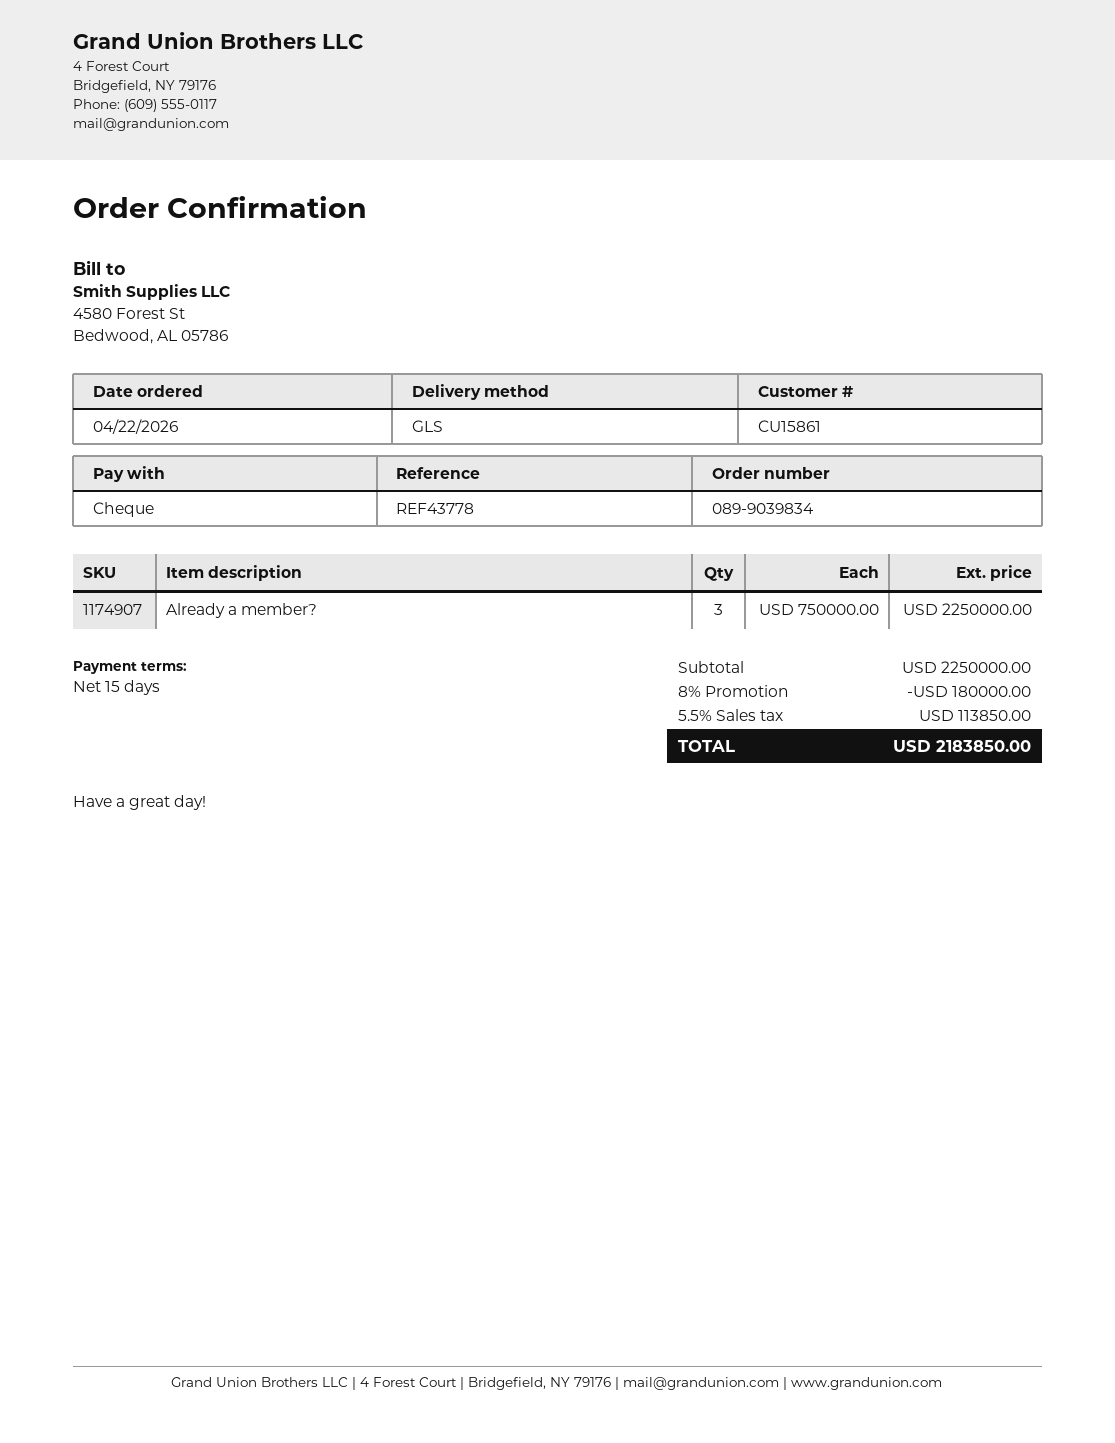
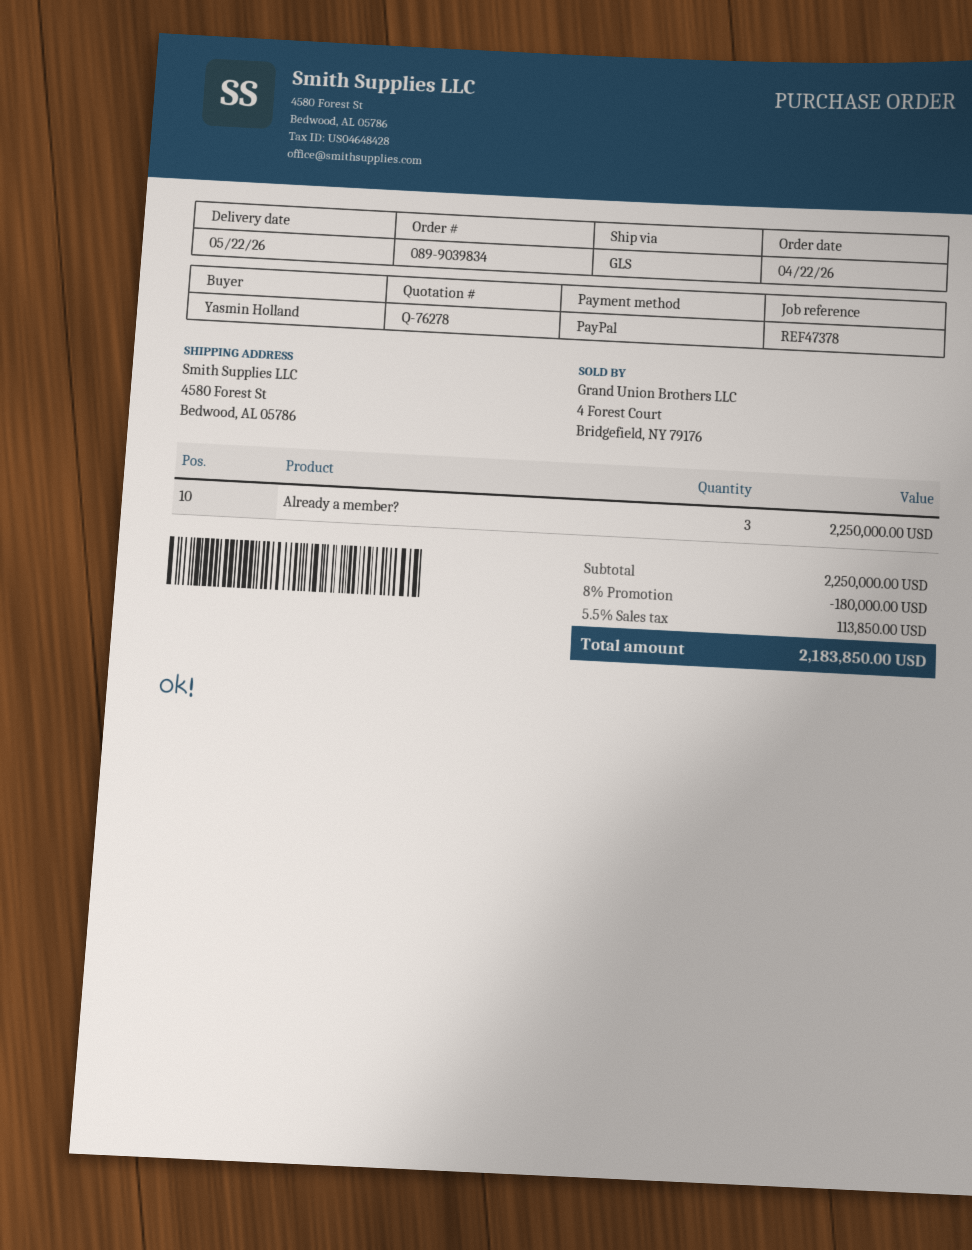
reference: REF43778 -> REF47378
payment method: cheque -> PayPal

